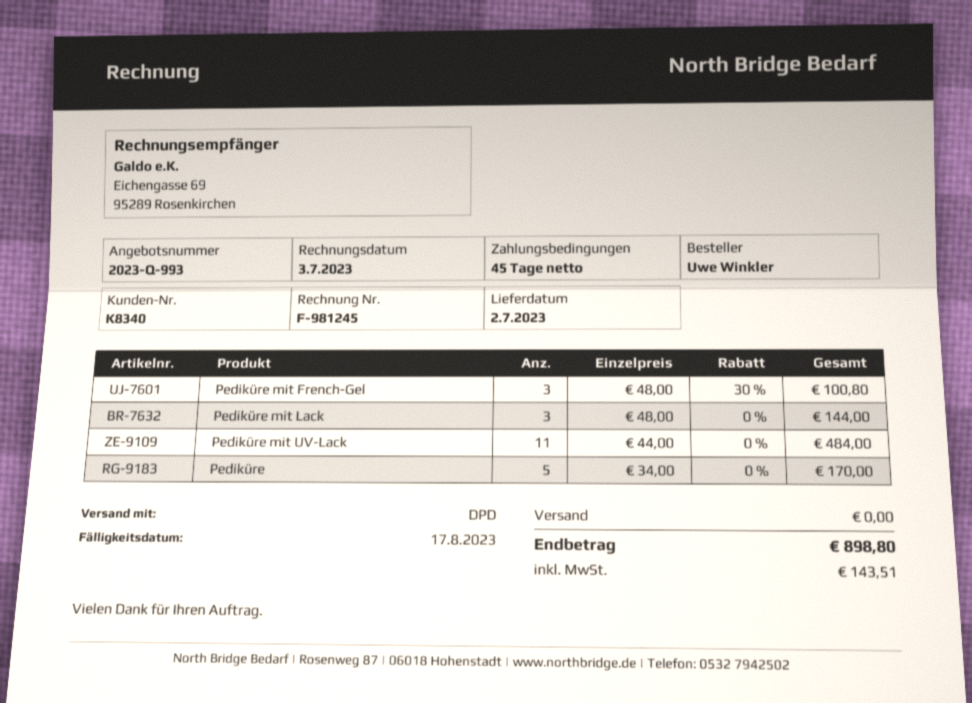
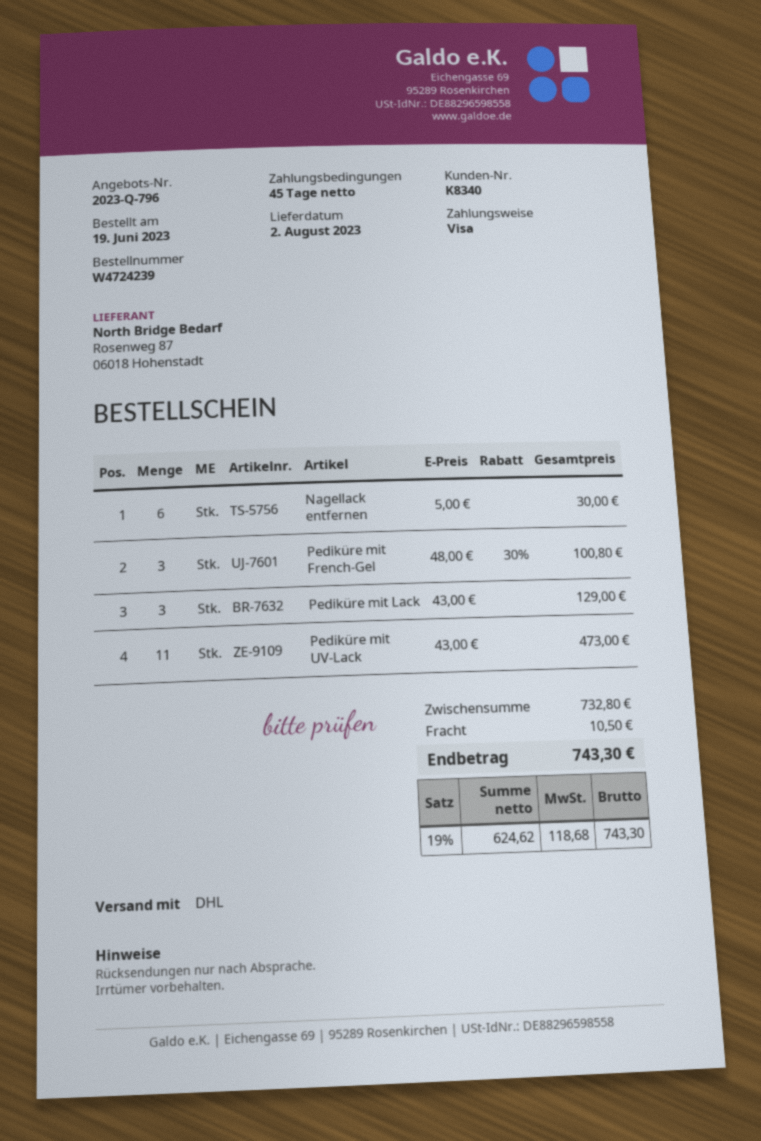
quote number: 2023-Q-993 -> 2023-Q-796
delivery date: 2023-07-02 -> 2023-08-02
shipping method: DPD -> DHL
Pediküre mit Lack: 3 x 48.00 = 144.00 -> 3 x 43.00 = 129.00
Pediküre mit UV-Lack: 11 x 44.00 = 484.00 -> 11 x 43.00 = 473.00
Pediküre: 5 x 34.00 = 170.00 -> none
Nagellack entfernen: none -> 6 x 5.00 = 30.00
shipping: 0.00 -> 10.50
tax: 143.51 -> 118.68
total: 898.80 -> 743.30

